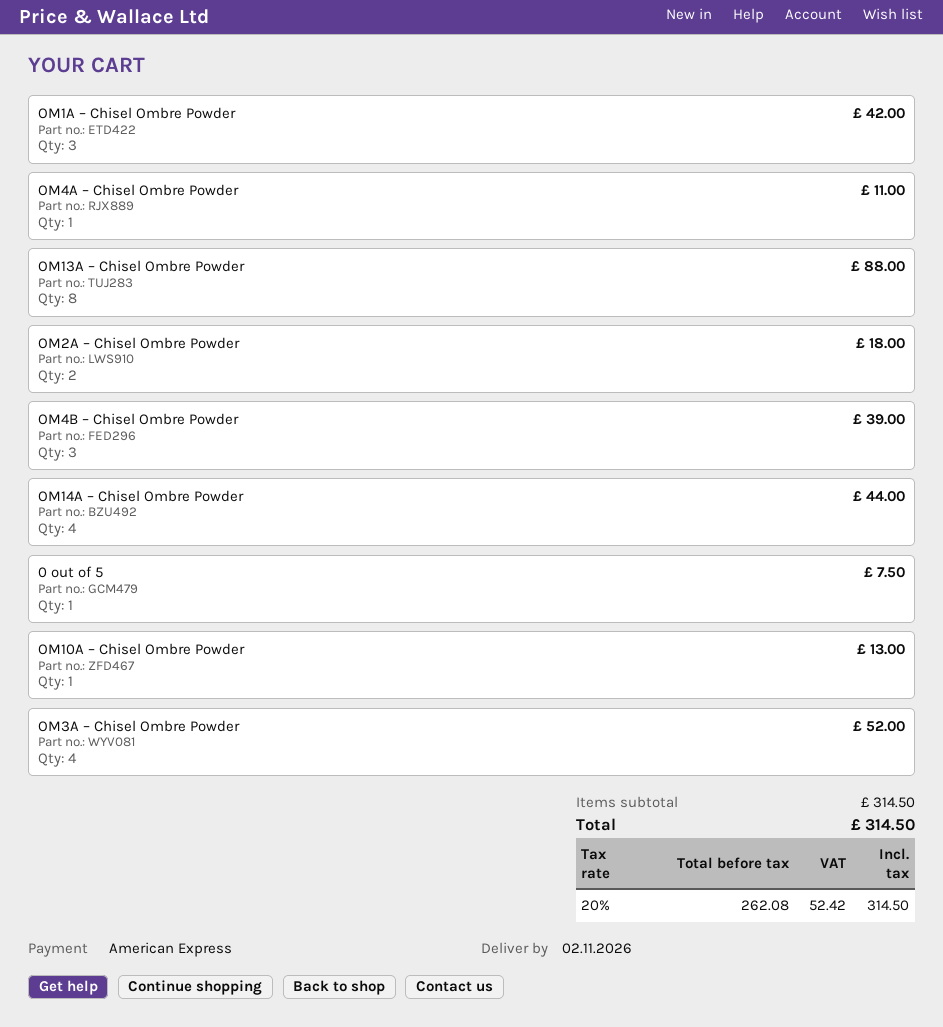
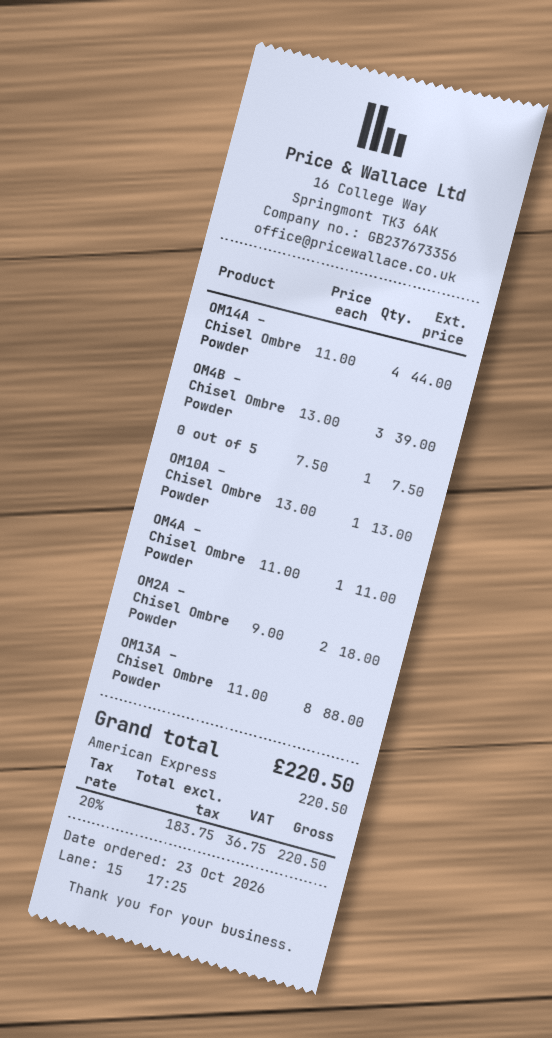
OM1A – Chisel Ombre Powder: 3 for 42.00 -> none
OM3A – Chisel Ombre Powder: 4 for 52.00 -> none
net: 262.08 -> 183.75
tax: 20% = 52.42 -> 20% = 36.75
total: 314.50 -> 220.50

